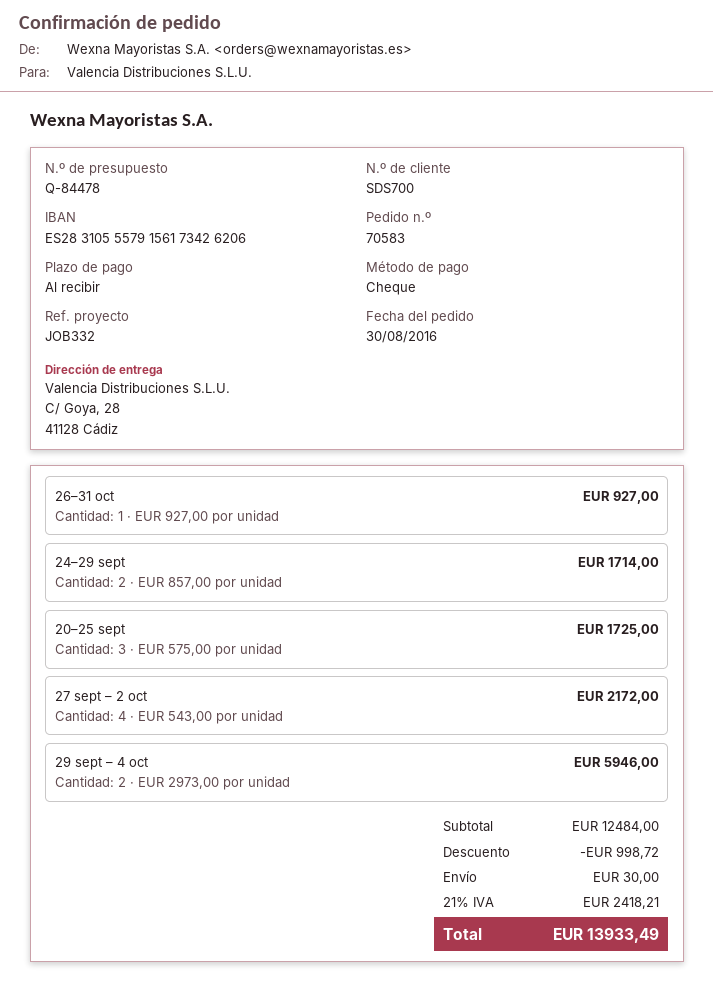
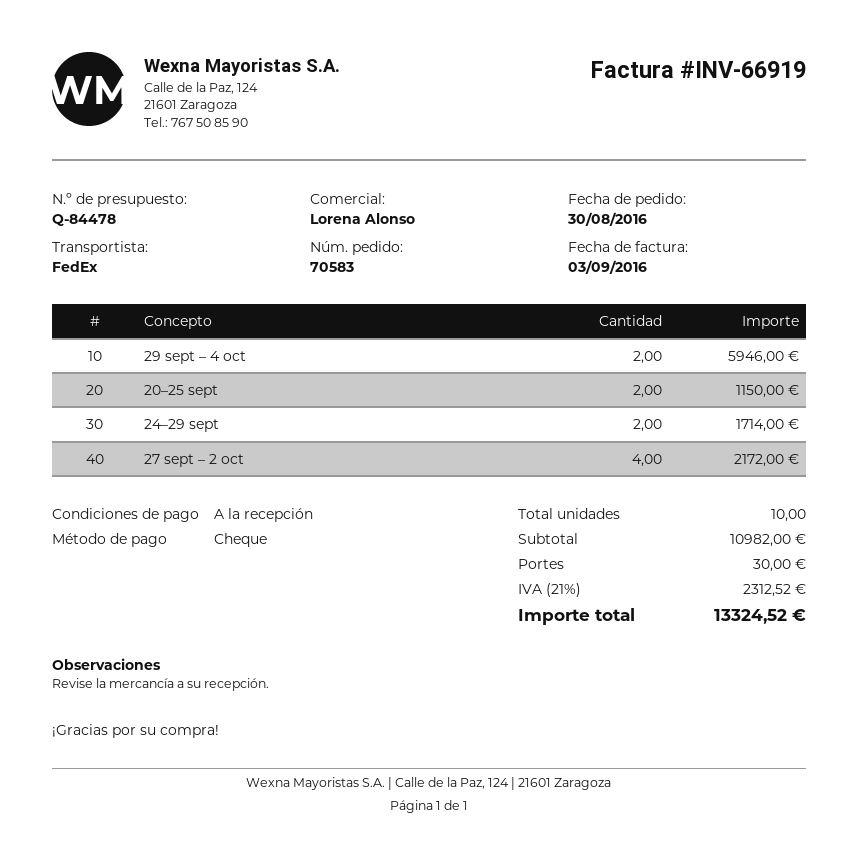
26–31 oct: 1 for 927.00 -> none
20–25 sept: 3 for 1725.00 -> 2 for 1150.00
subtotal: 12484.00 -> 10982.00
discount: 998.72 -> none
tax: 21% = 2418.21 -> 21% = 2312.52
total: 13933.49 -> 13324.52

